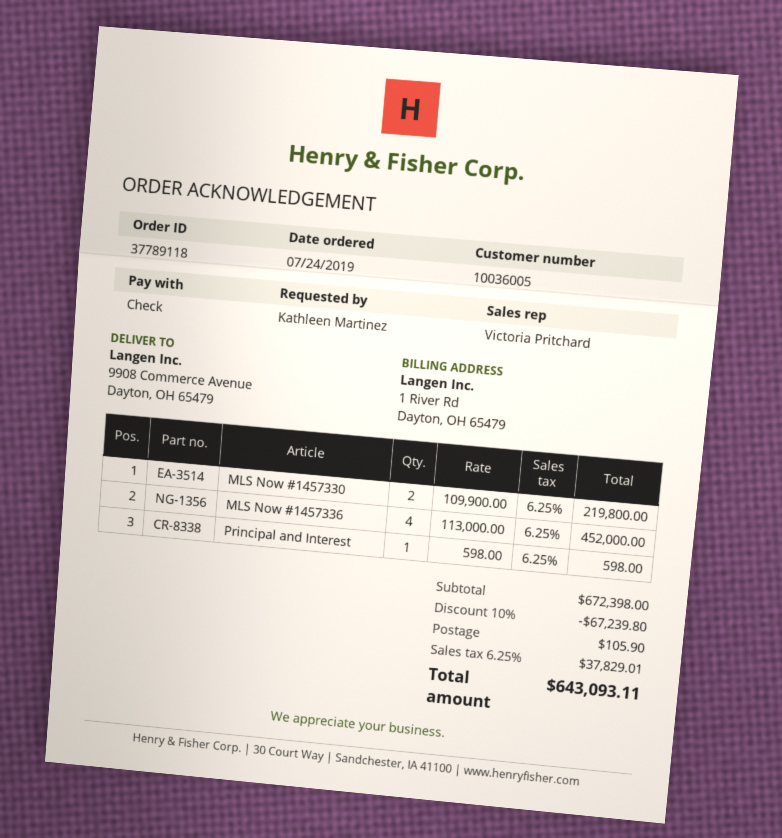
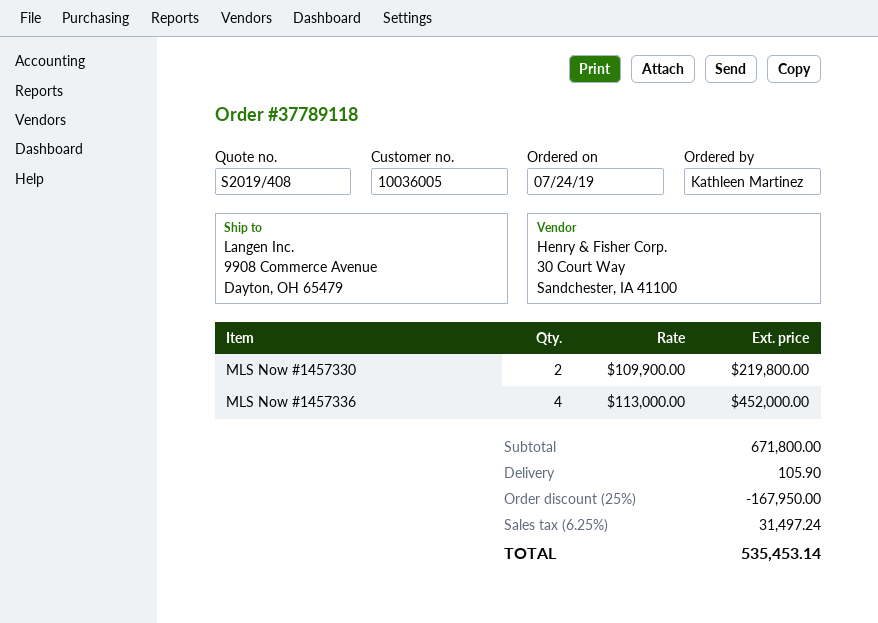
Principal and Interest: 1 x 598.00 = 598.00 -> none
subtotal: 672398.00 -> 671800.00
discount: 10% = 67239.80 -> 25% = 167950.00
tax: 6.25% = 37829.01 -> 6.25% = 31497.24
total: 643093.11 -> 535453.14

